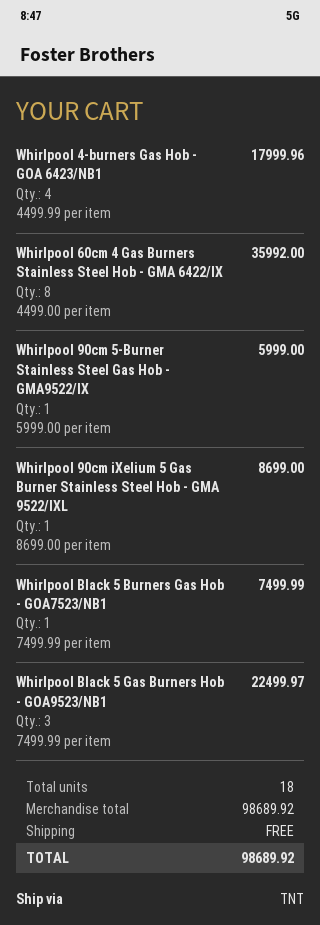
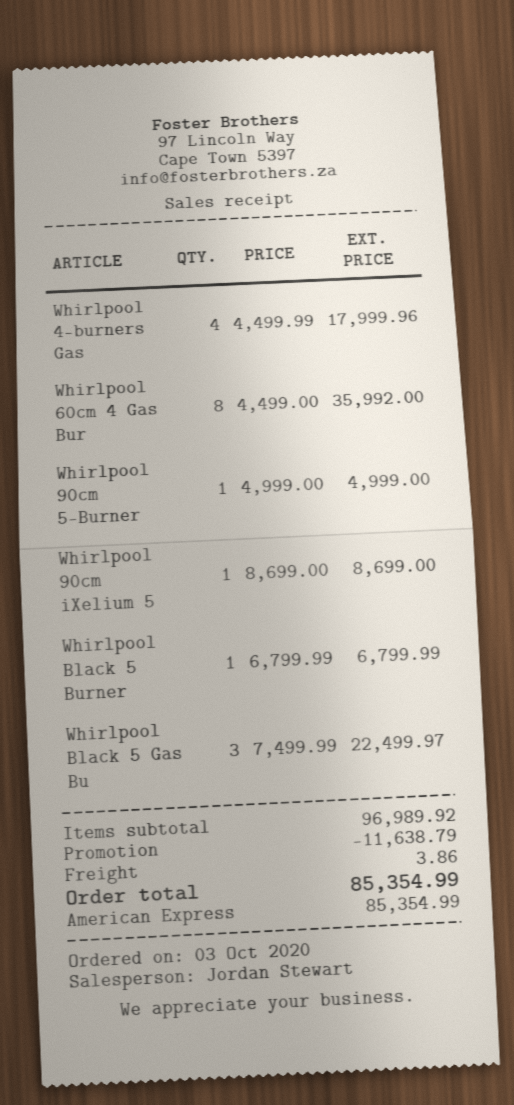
Whirlpool 90cm 5-Burner Stainless Steel Gas Hob - GMA9522/IX: 1 x 5999.00 = 5999.00 -> 1 x 4999.00 = 4999.00
Whirlpool Black 5 Burners Gas Hob - GOA7523/NB1: 1 x 7499.99 = 7499.99 -> 1 x 6799.99 = 6799.99
subtotal: 98689.92 -> 96989.92
discount: none -> 11638.79
shipping: 0.00 -> 3.86
total: 98689.92 -> 85354.99

